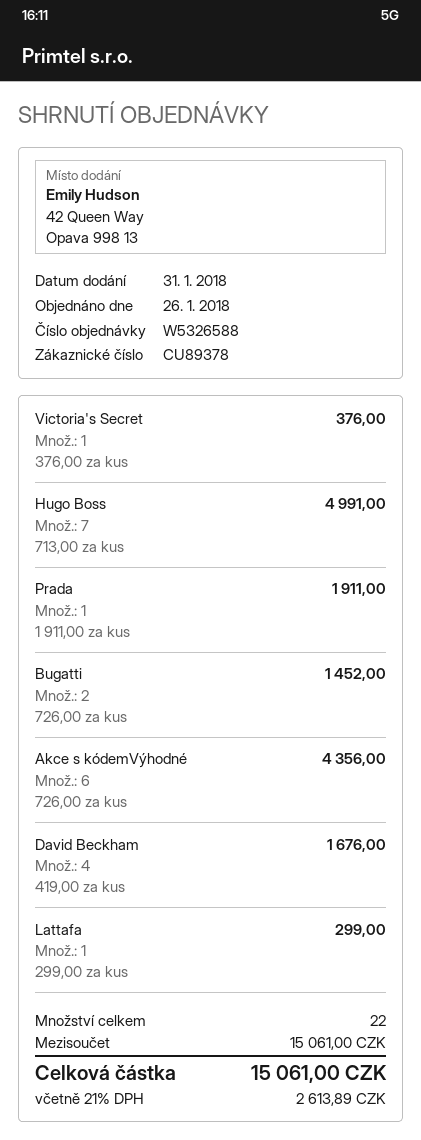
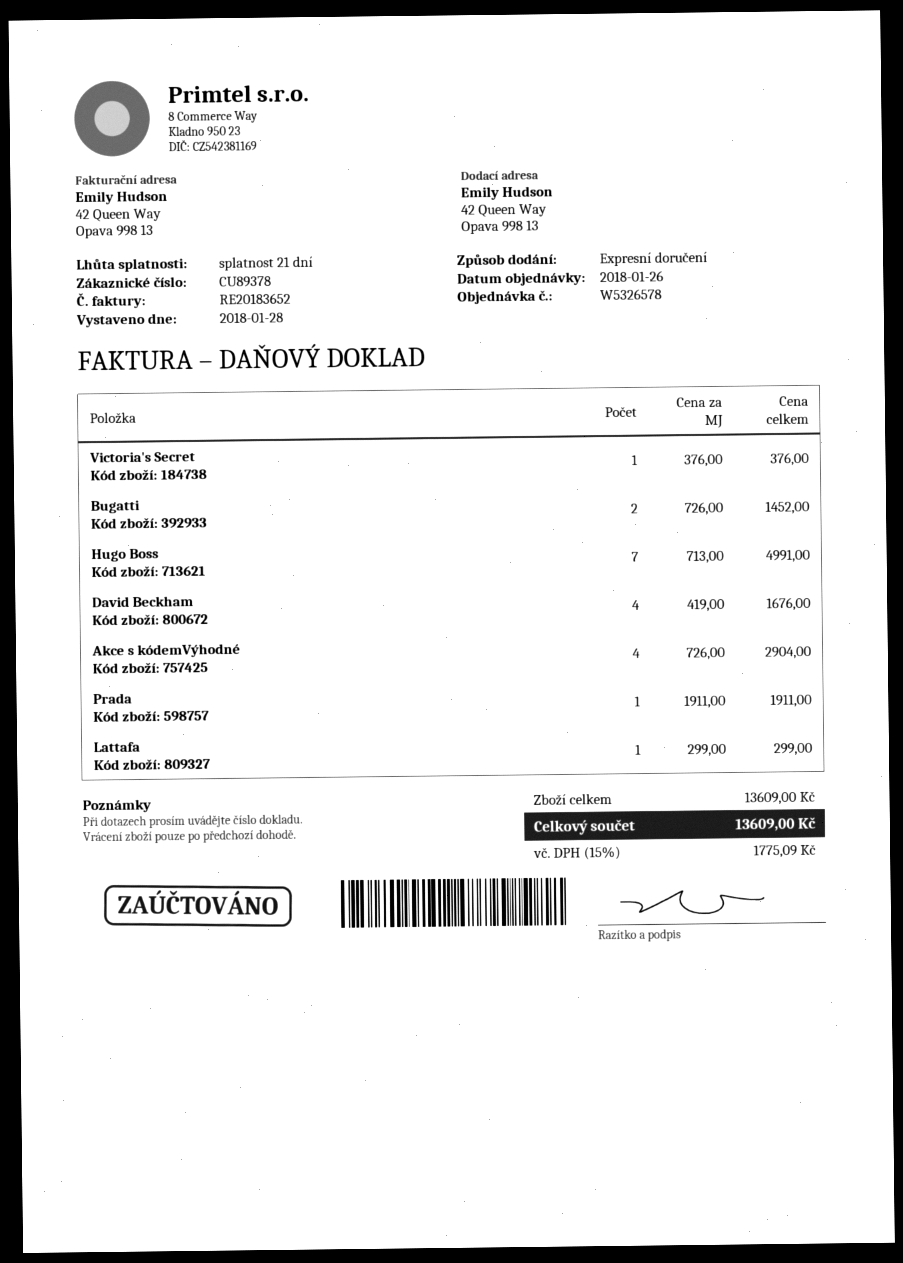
order number: W5326588 -> W5326578
Akce s kódemVýhodné: 6 x 726.00 = 4356.00 -> 4 x 726.00 = 2904.00
subtotal: 15061.00 -> 13609.00
tax: 21% = 2613.89 -> 15% = 1775.09
total: 15061.00 -> 13609.00

